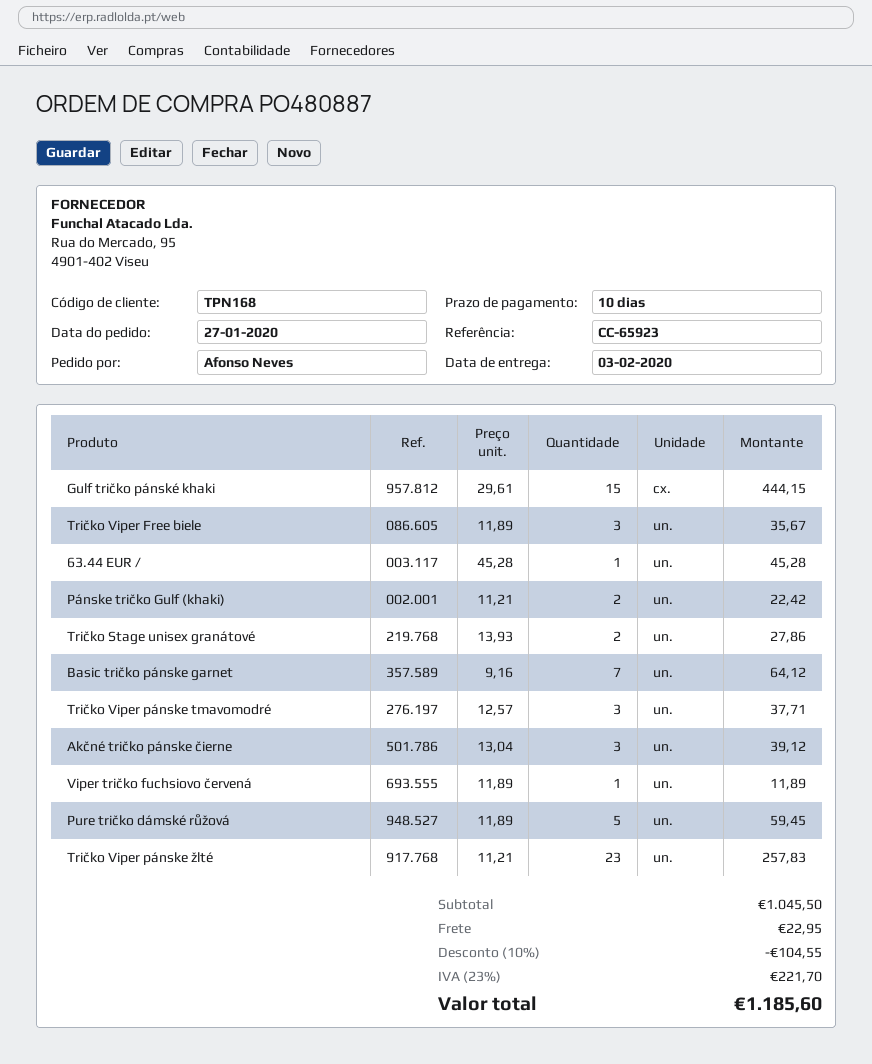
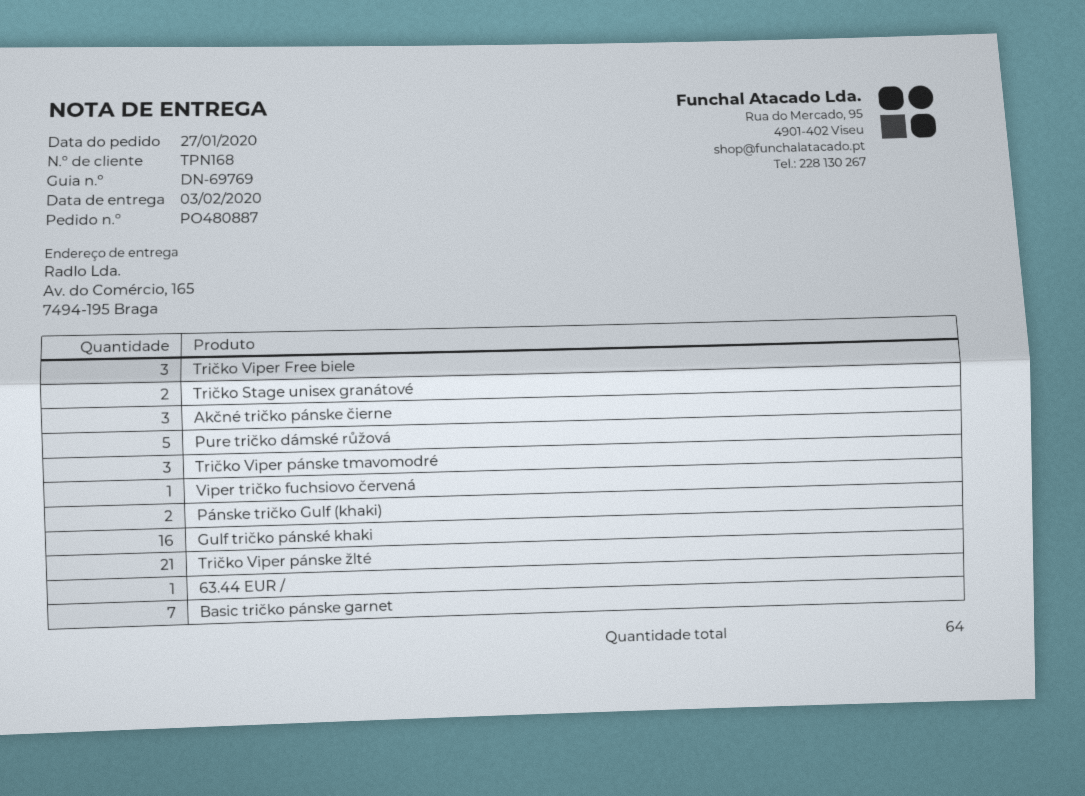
Gulf tričko pánské khaki: 15 -> 16
Tričko Viper pánske žlté: 23 -> 21

